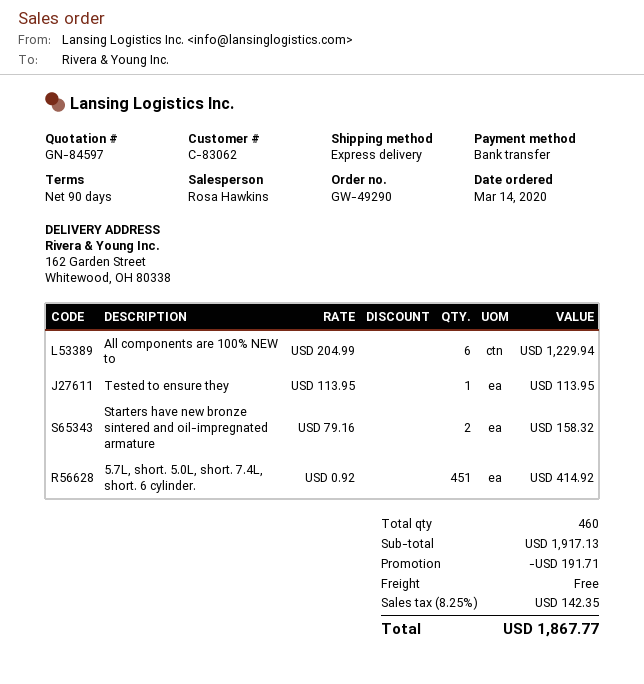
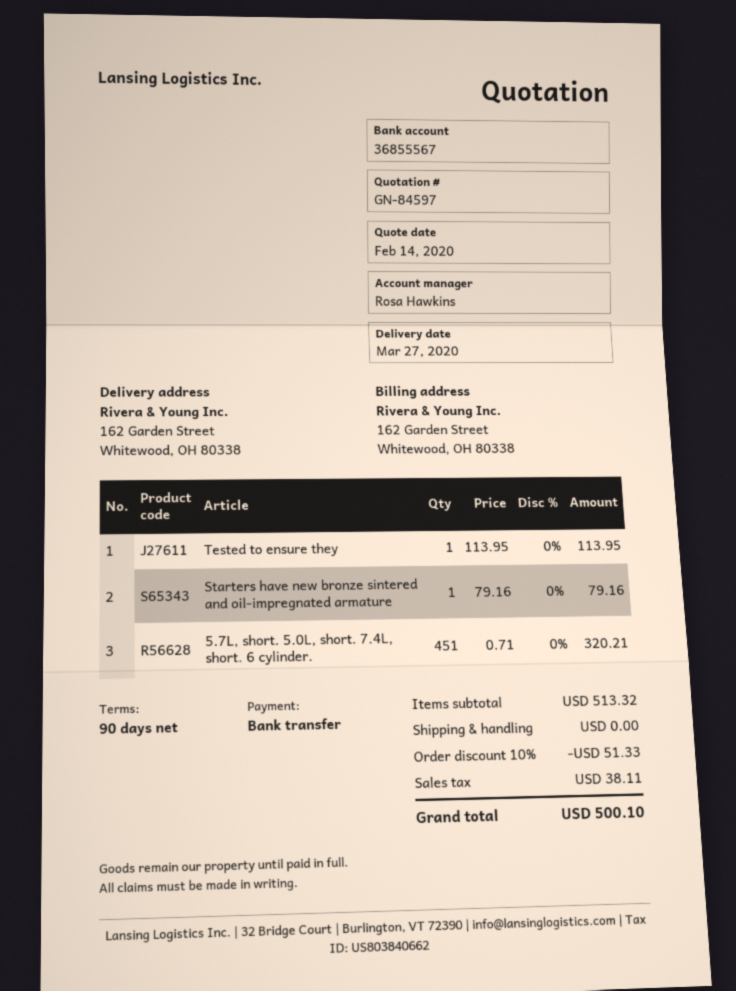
All components are 100% NEW to: 6 x 204.99 = 1229.94 -> none
Starters have new bronze sintered and oil-impregnated armature: 2 x 79.16 = 158.32 -> 1 x 79.16 = 79.16
5.7L, short. 5.0L, short. 7.4L, short. 6 cylinder.: 451 x 0.92 = 414.92 -> 451 x 0.71 = 320.21
subtotal: 1917.13 -> 513.32
discount: 191.71 -> 51.33
tax: 142.35 -> 38.11
total: 1867.77 -> 500.10

